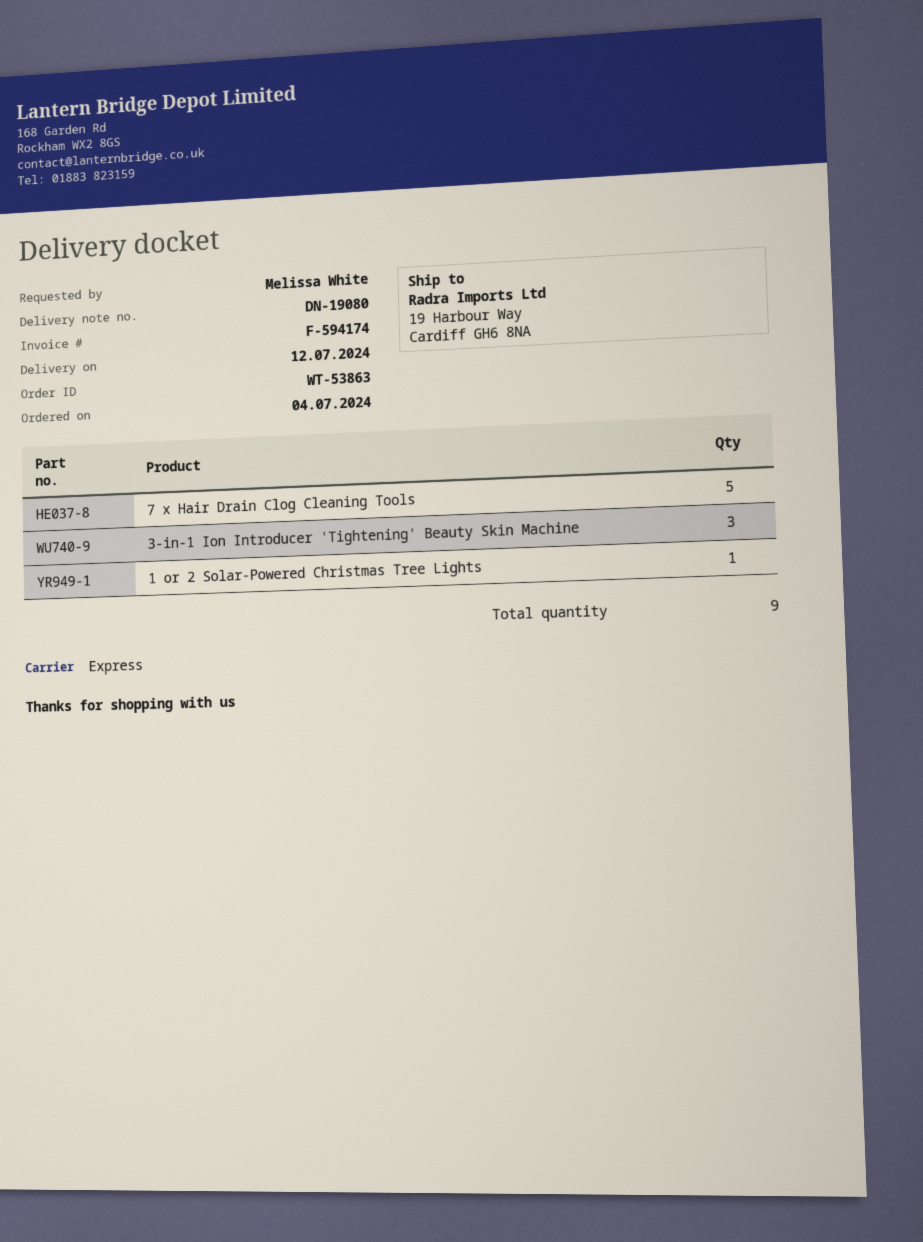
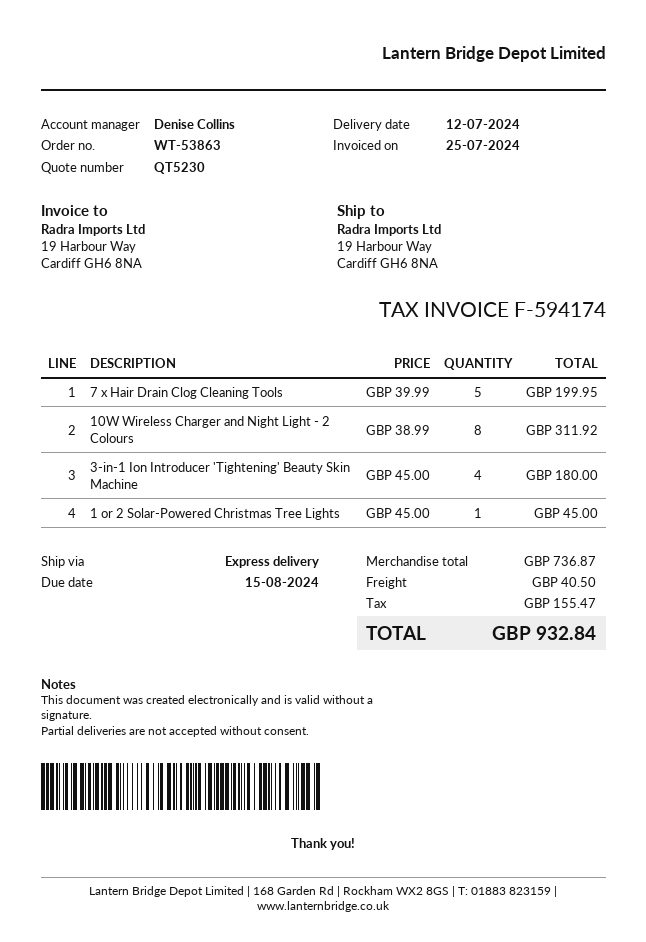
3-in-1 Ion Introducer 'Tightening' Beauty Skin Machine: 3 -> 4
10W Wireless Charger and Night Light - 2 Colours: none -> 8

